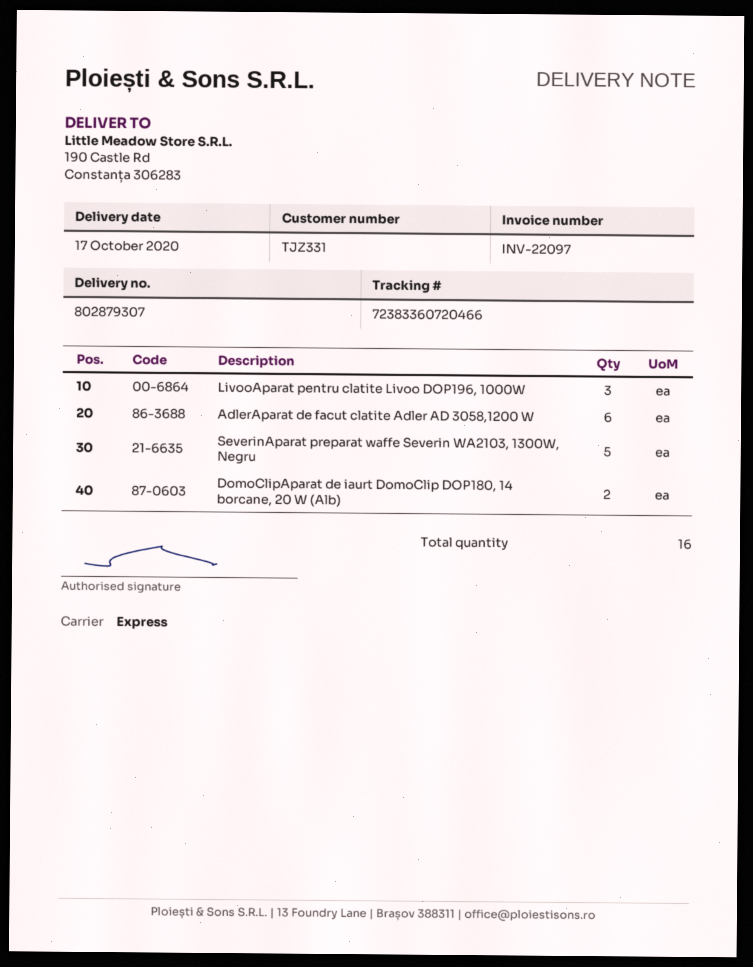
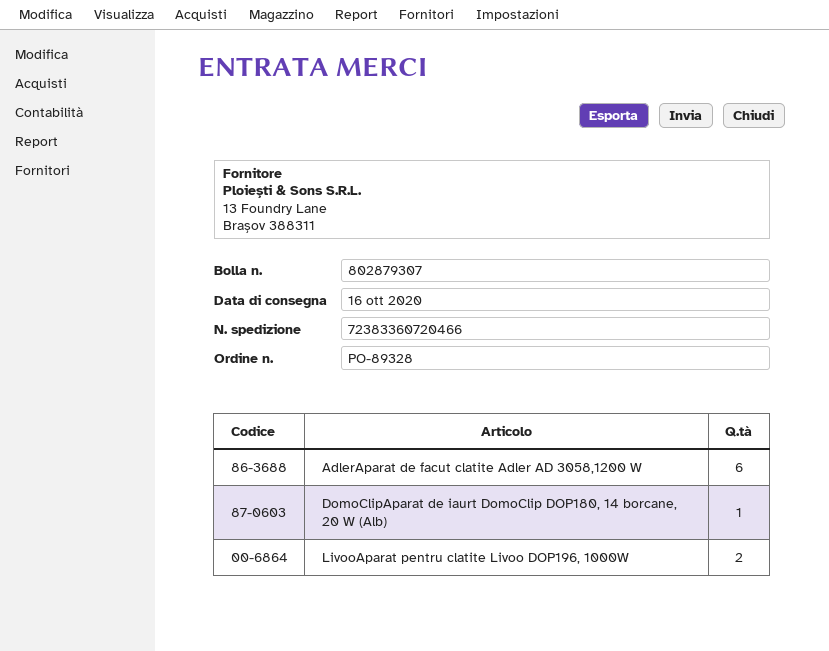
delivery date: 2020-10-17 -> 2020-10-16
LivooAparat pentru clatite Livoo DOP196, 1000W: 3 -> 2
SeverinAparat preparat waffe Severin WA2103, 1300W, Negru: 5 -> none
DomoClipAparat de iaurt DomoClip DOP180, 14 borcane, 20 W (Alb): 2 -> 1

